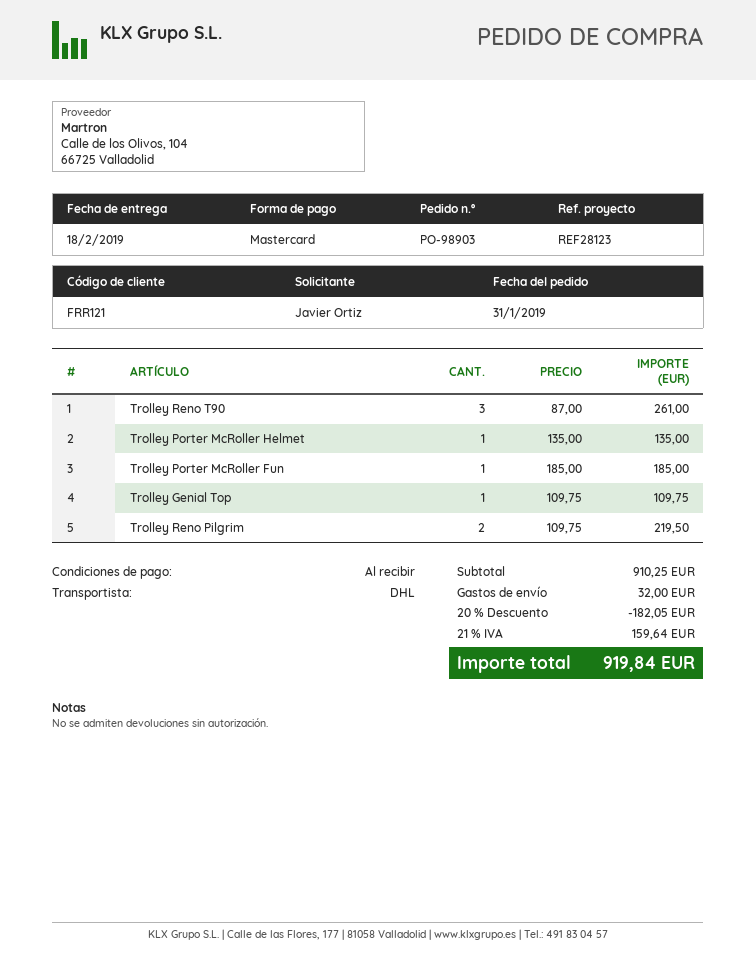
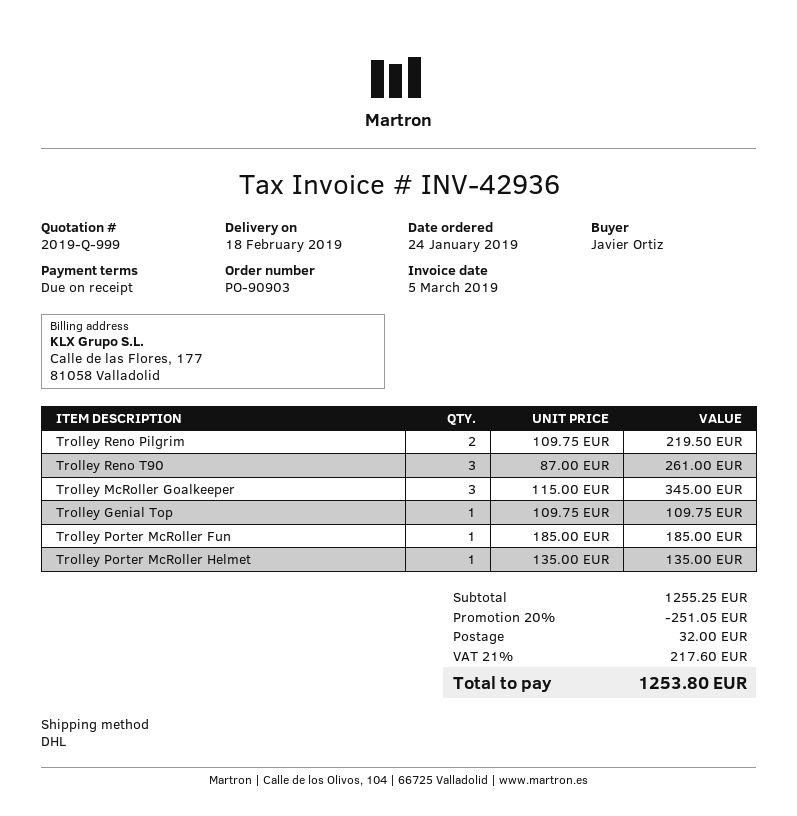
order number: PO-98903 -> PO-90903
order date: 2019-01-31 -> 2019-01-24
Trolley McRoller Goalkeeper: none -> 3 x 115.00 = 345.00
subtotal: 910.25 -> 1255.25
discount: 20% = 182.05 -> 20% = 251.05
tax: 21% = 159.64 -> 21% = 217.60
total: 919.84 -> 1253.80

